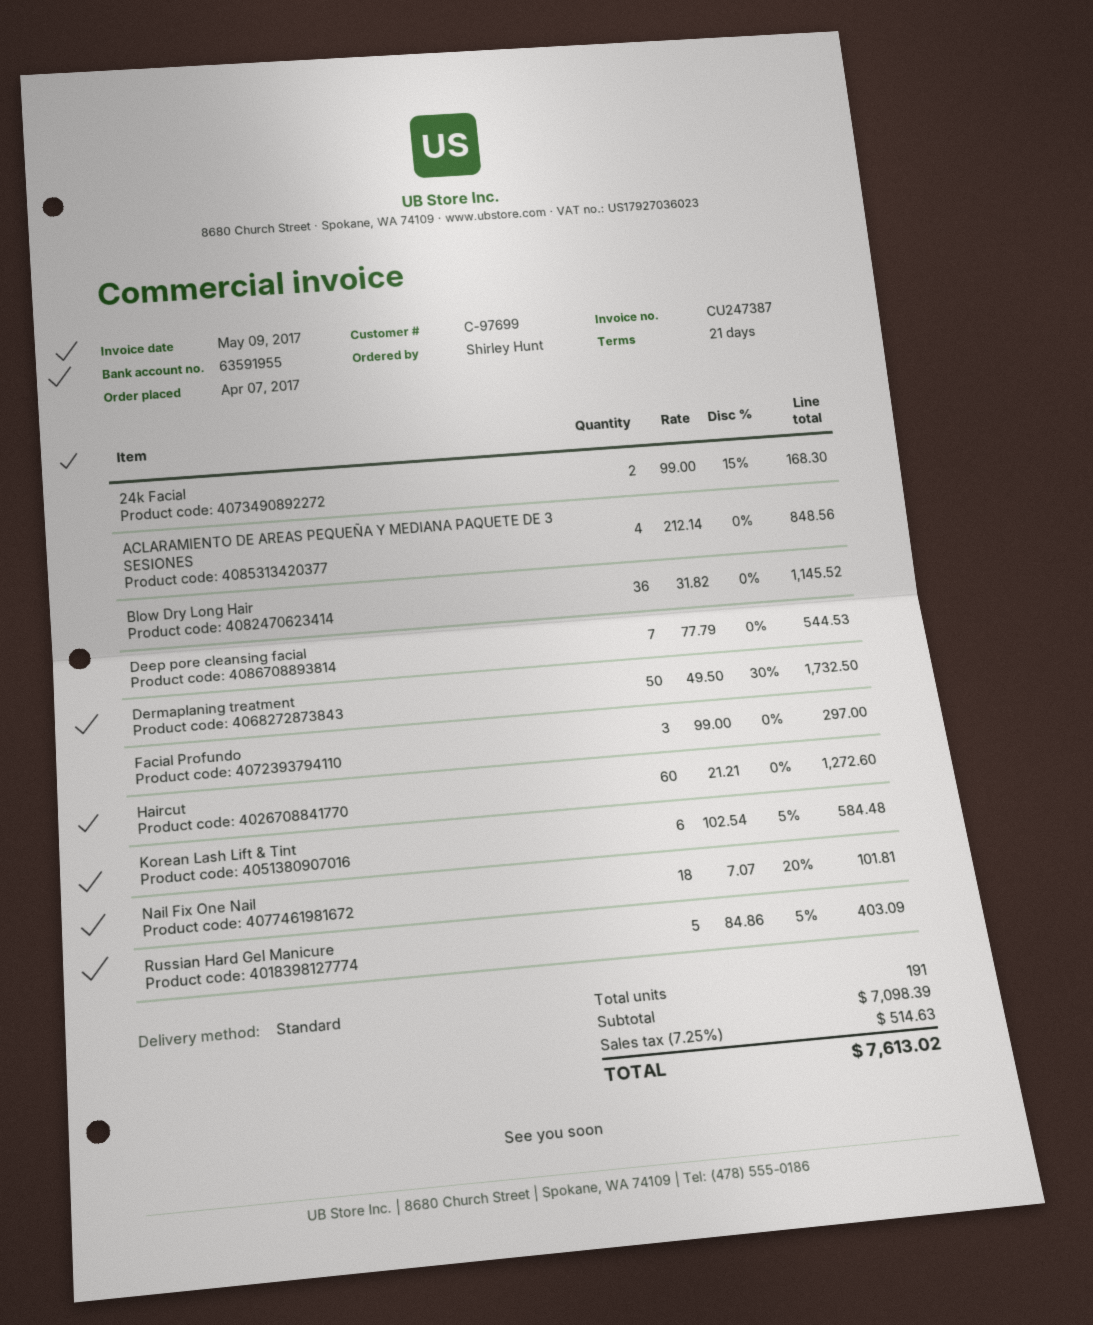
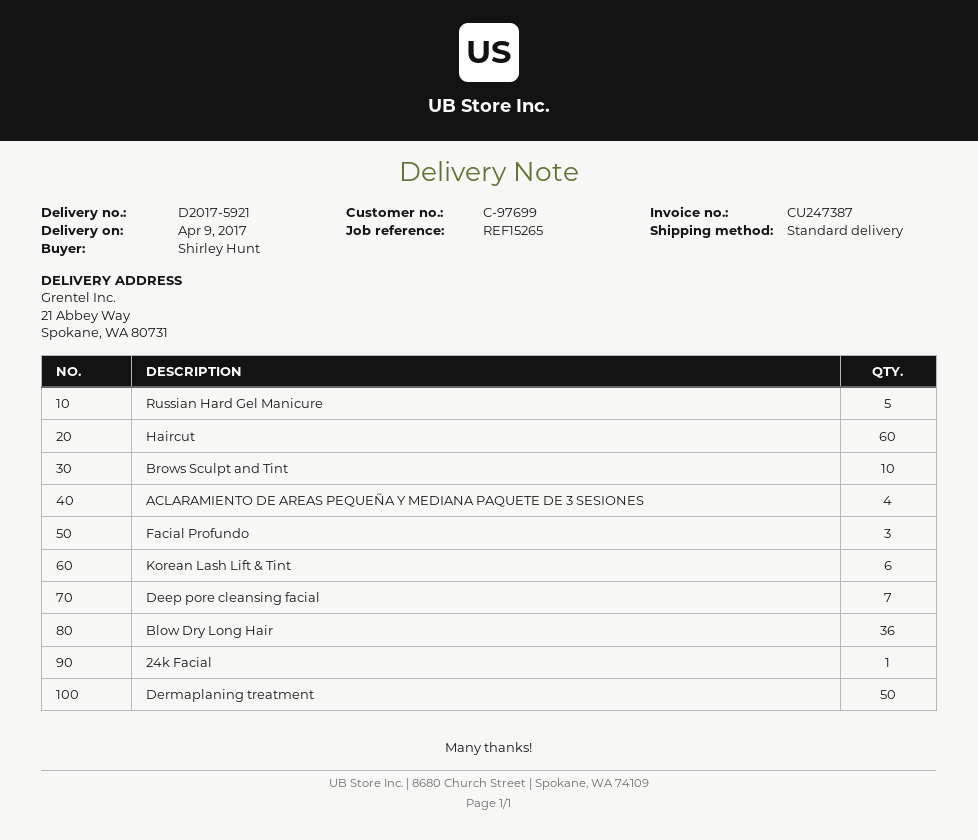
24k Facial: 2 -> 1
Nail Fix One Nail: 18 -> none
Brows Sculpt and Tint: none -> 10

